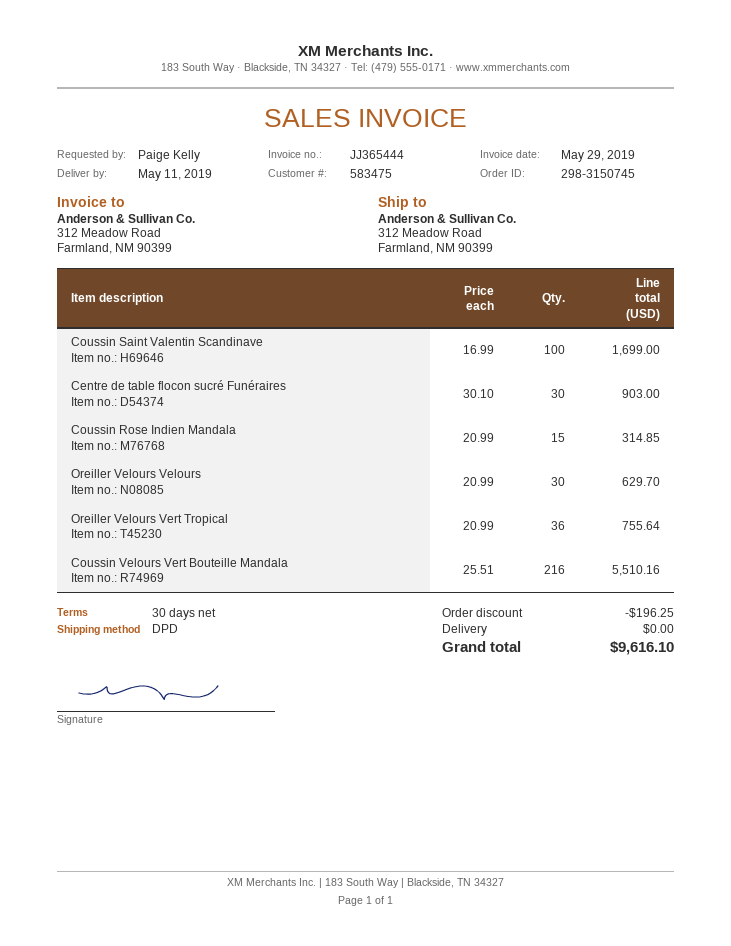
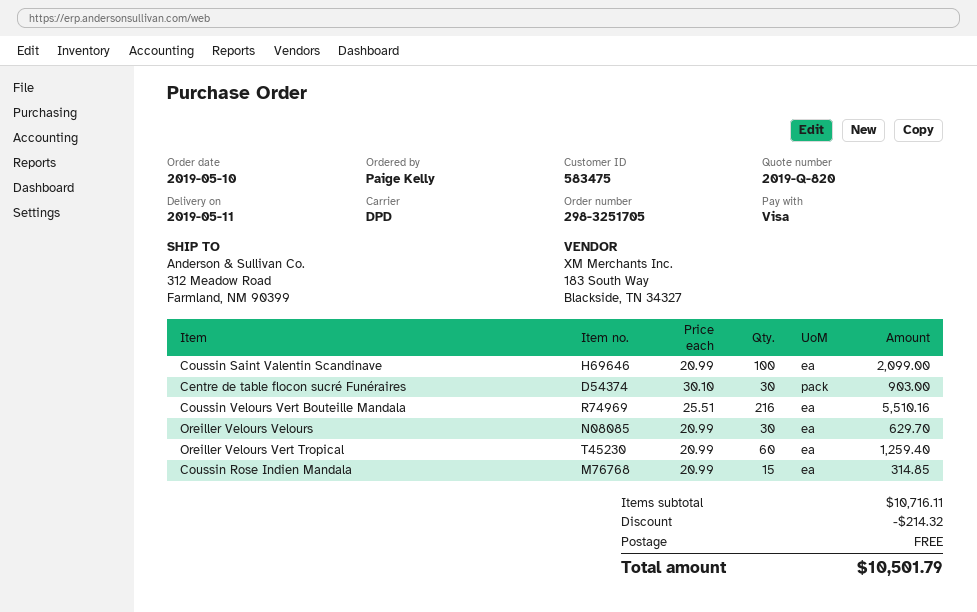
order number: 298-3150745 -> 298-3251705
Coussin Saint Valentin Scandinave: 100 x 16.99 = 1699.00 -> 100 x 20.99 = 2099.00
Oreiller Velours Vert Tropical: 36 x 20.99 = 755.64 -> 60 x 20.99 = 1259.40
discount: 196.25 -> 214.32
total: 9616.10 -> 10501.79

